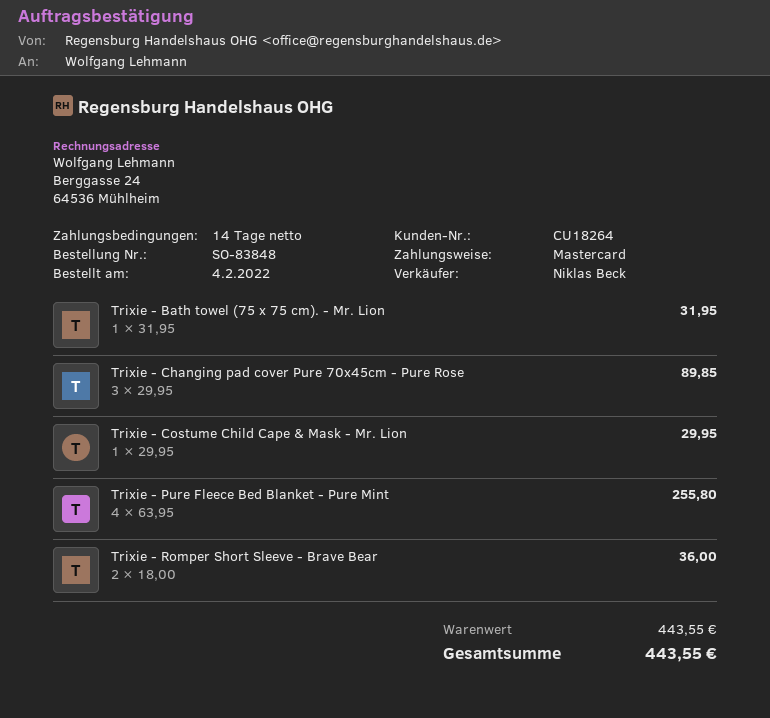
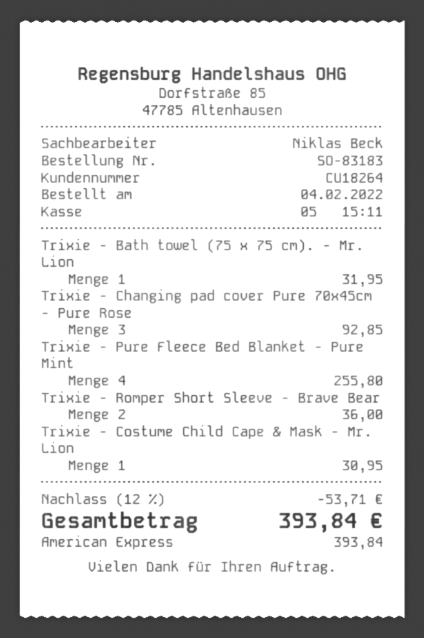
order number: SO-83848 -> SO-83183
payment method: Mastercard -> American Express
Trixie - Changing pad cover Pure 70x45cm - Pure Rose: 3 for 89.85 -> 3 for 92.85
Trixie - Costume Child Cape & Mask - Mr. Lion: 1 for 29.95 -> 1 for 30.95
discount: none -> 12% = 53.71
total: 443.55 -> 393.84

